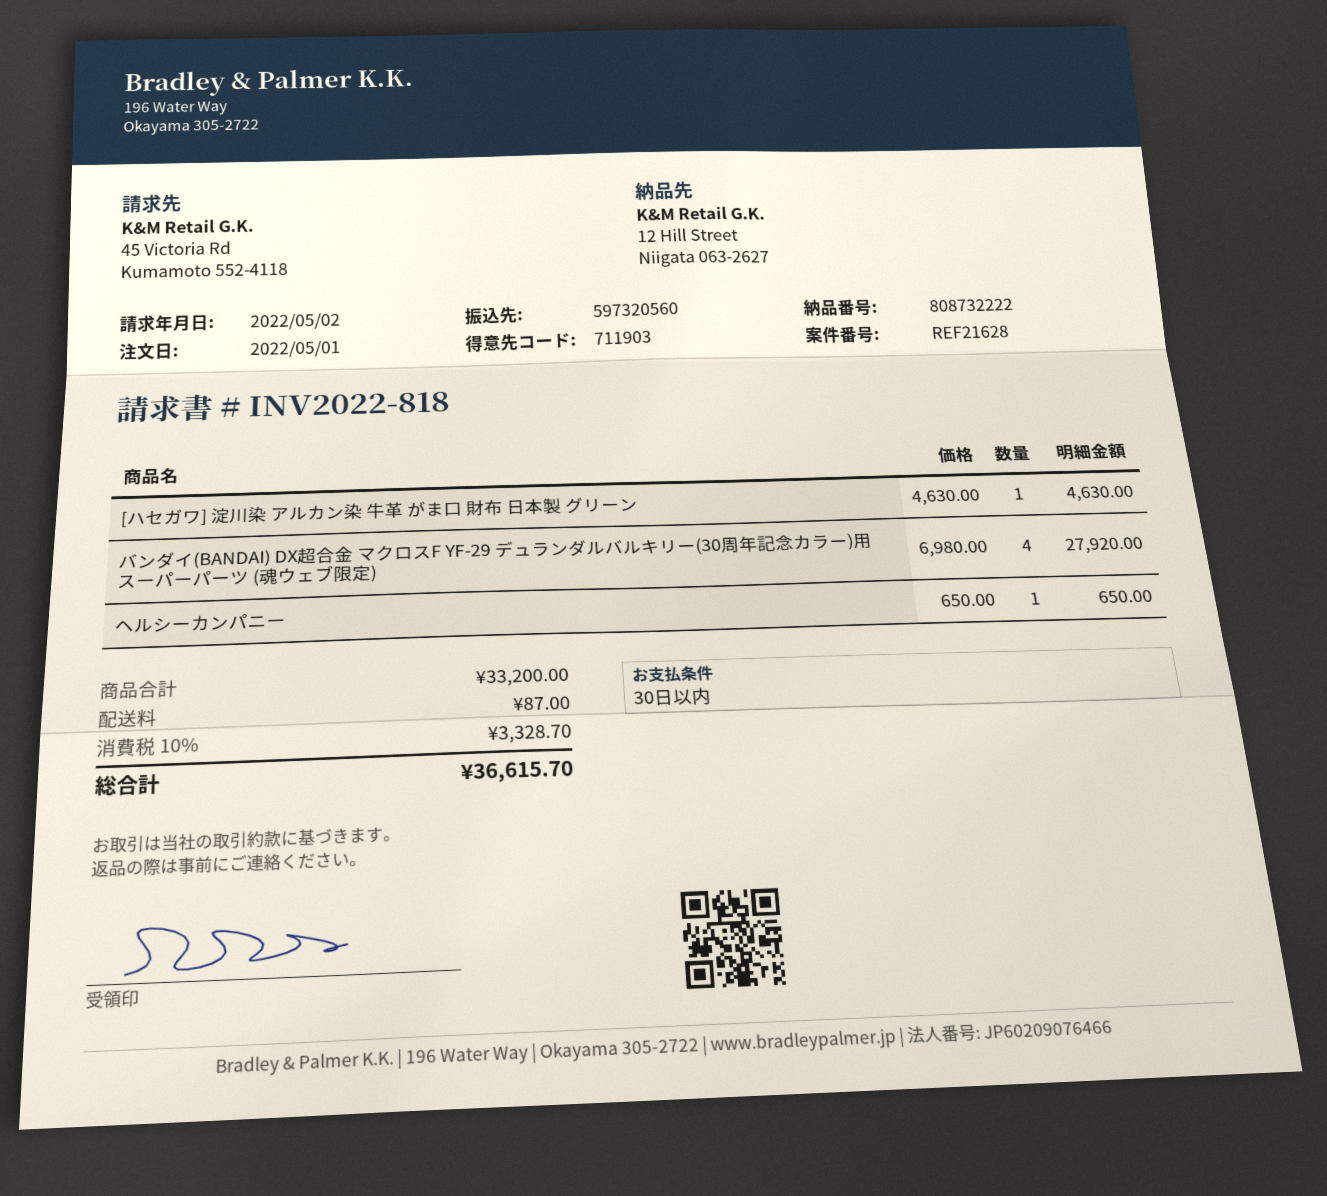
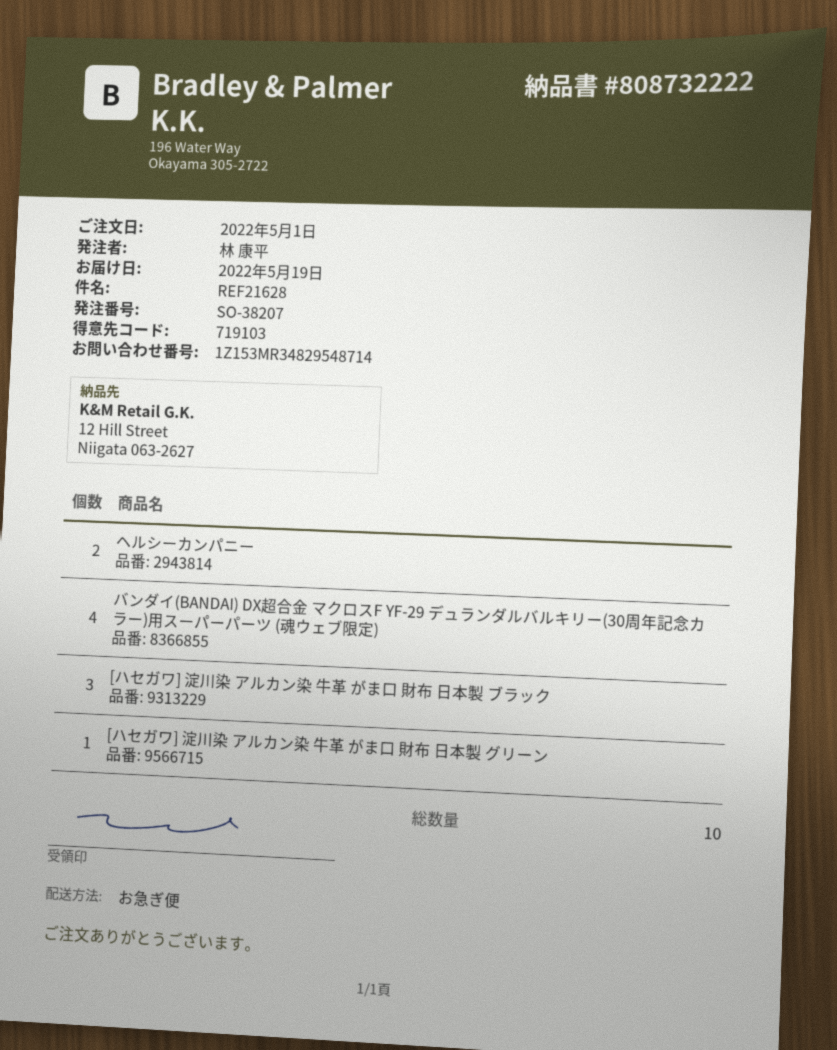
customer number: 711903 -> 719103
ヘルシーカンパニー: 1 -> 2
[ハセガワ] 淀川染 アルカン染 牛革 がま口 財布 日本製 ブラック: none -> 3

